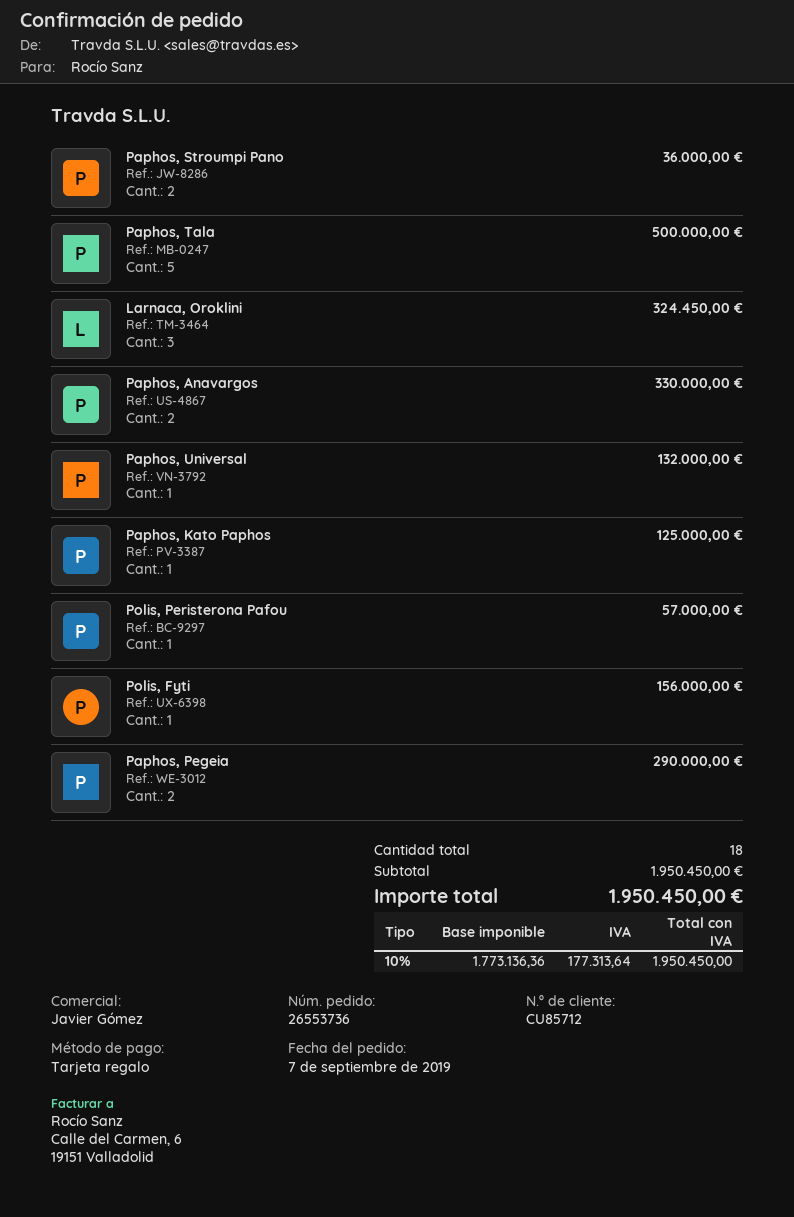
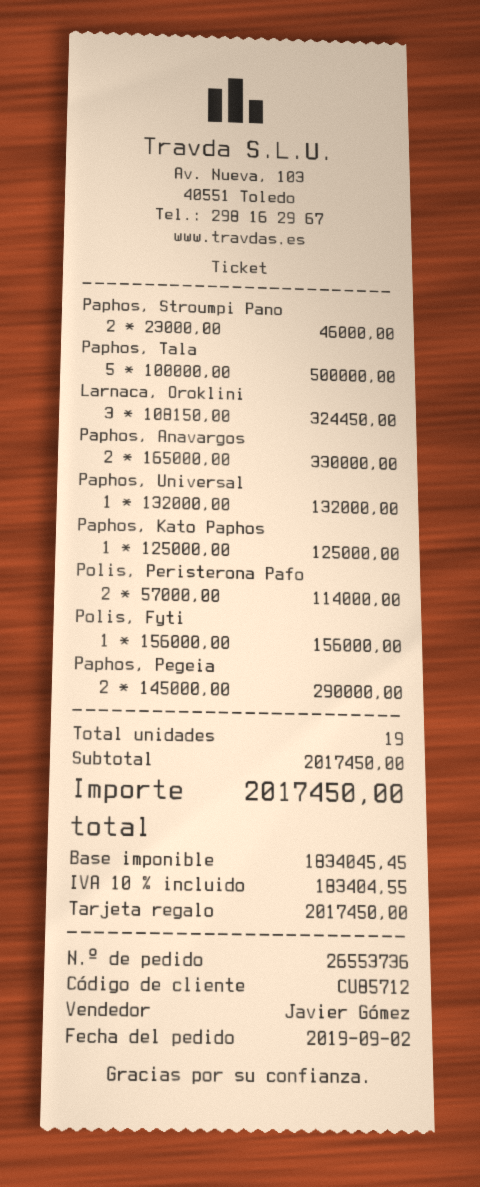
order date: 2019-09-07 -> 2019-09-02
Paphos, Stroumpi Pano: 2 for 36000.00 -> 2 for 46000.00
Polis, Peristerona Pafou: 1 for 57000.00 -> 2 for 114000.00
total quantity: 18 -> 19
subtotal: 1950450.00 -> 2017450.00
net: 1773136.36 -> 1834045.45
tax: 10% = 177313.64 -> 10% = 183404.55
total: 1950450.00 -> 2017450.00

